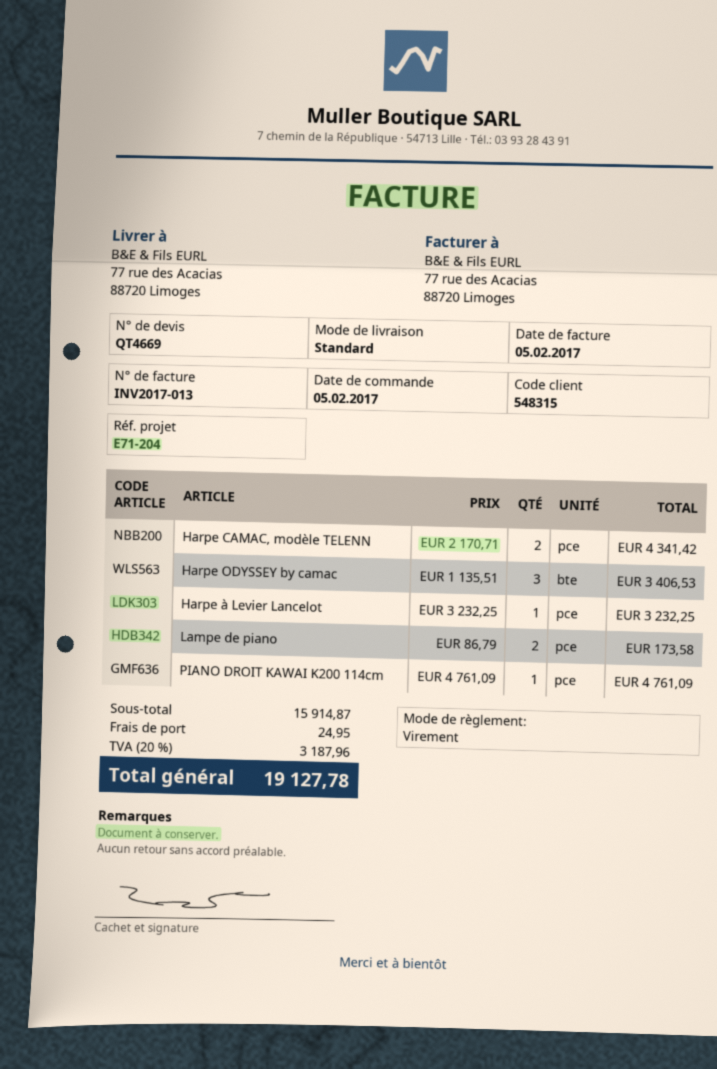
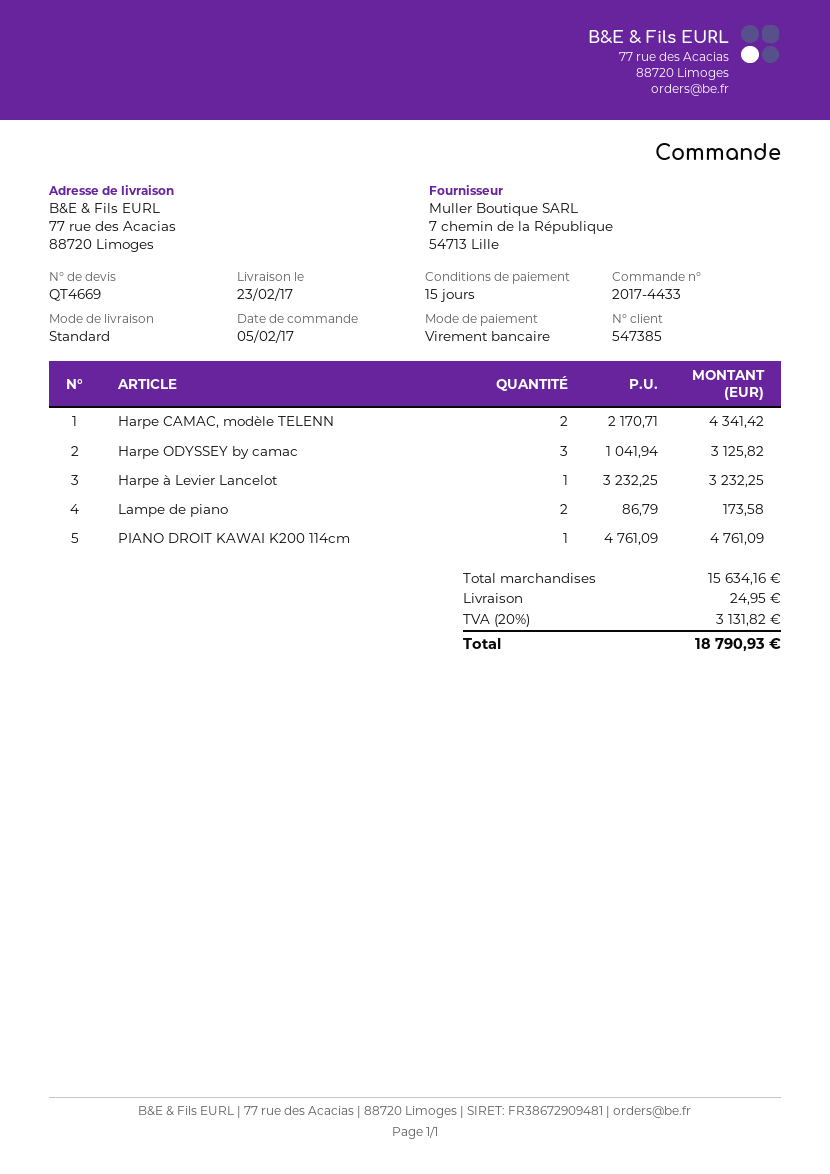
customer number: 548315 -> 547385
Harpe ODYSSEY by camac: 3 x 1135.51 = 3406.53 -> 3 x 1041.94 = 3125.82
subtotal: 15914.87 -> 15634.16
tax: 20% = 3187.96 -> 20% = 3131.82
total: 19127.78 -> 18790.93

